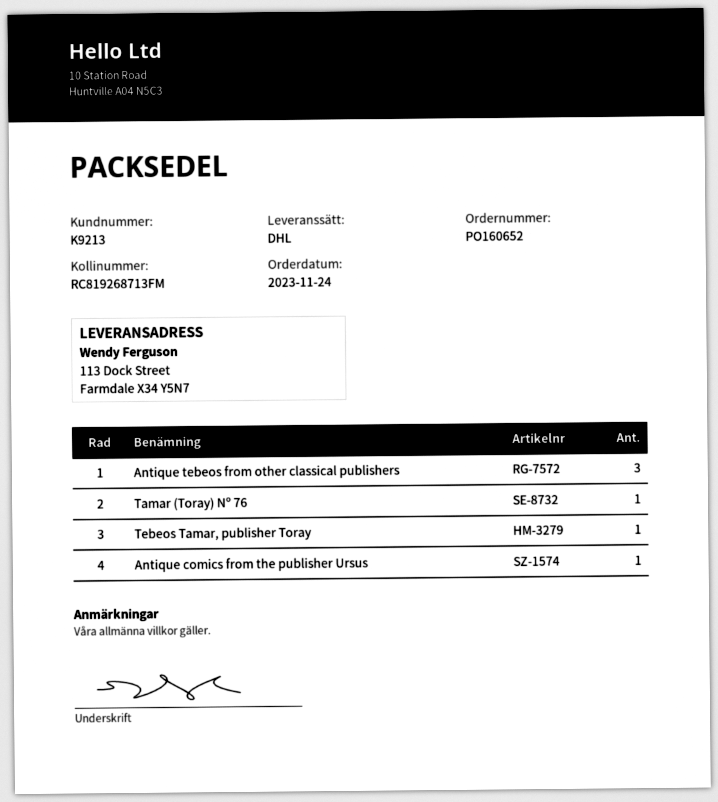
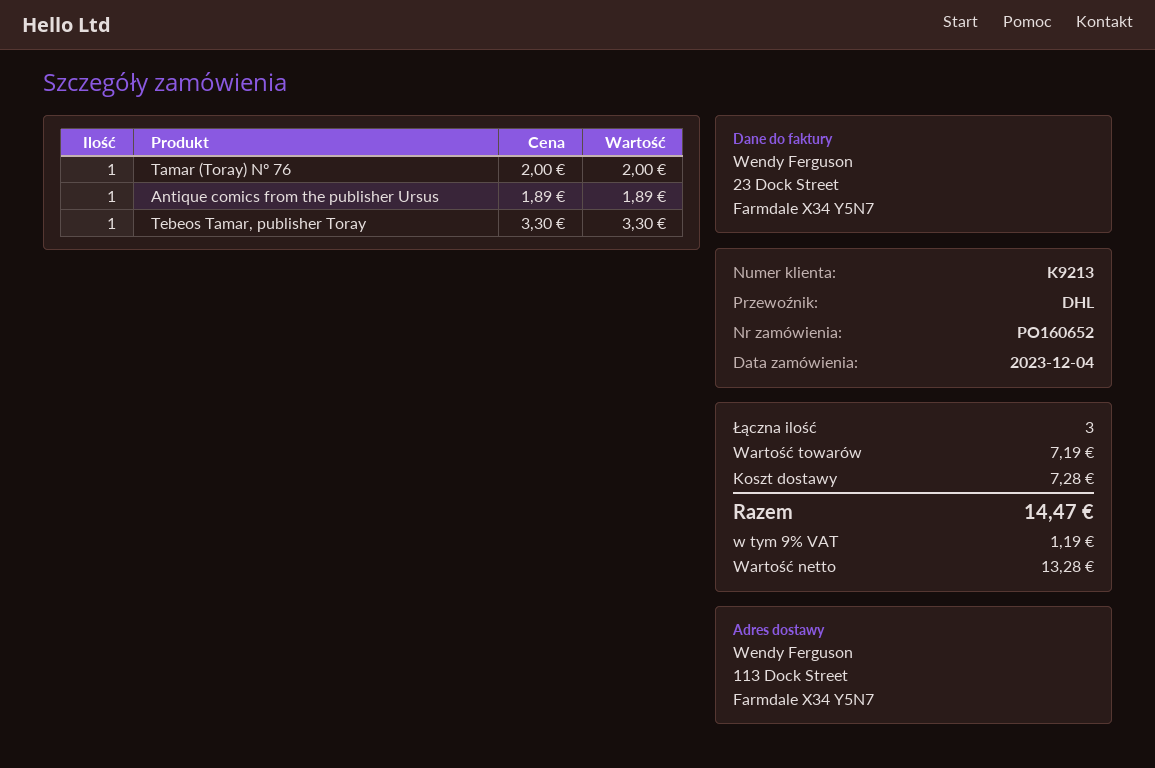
order date: 2023-11-24 -> 2023-12-04
Antique tebeos from other classical publishers: 3 -> none

